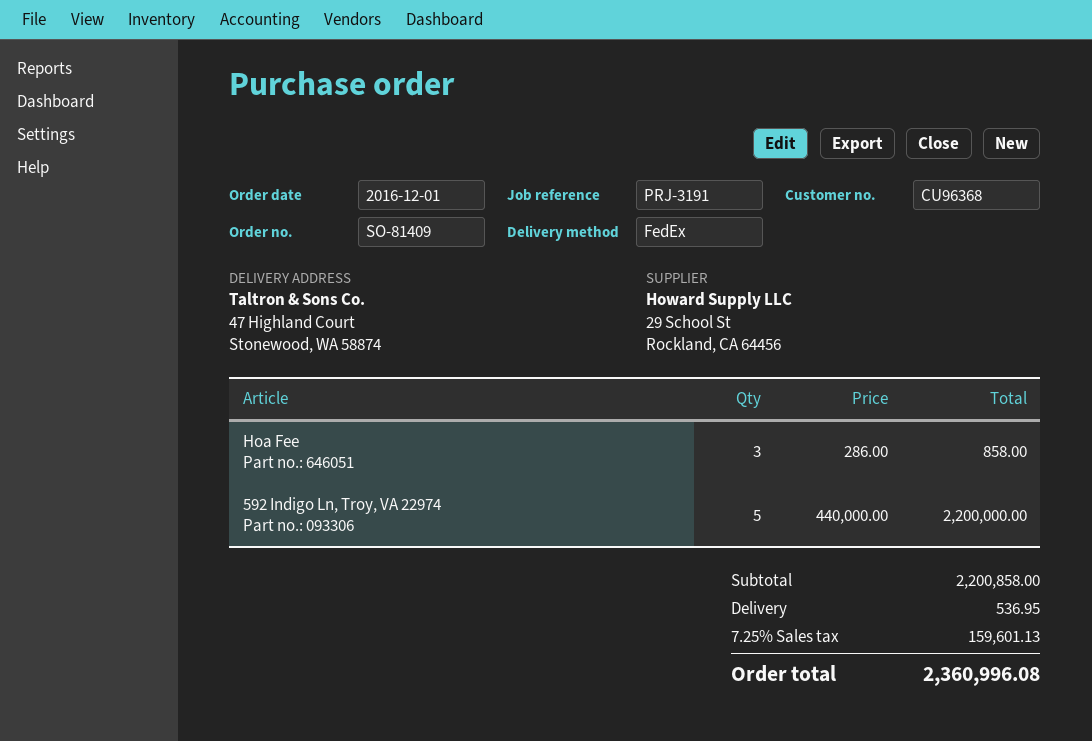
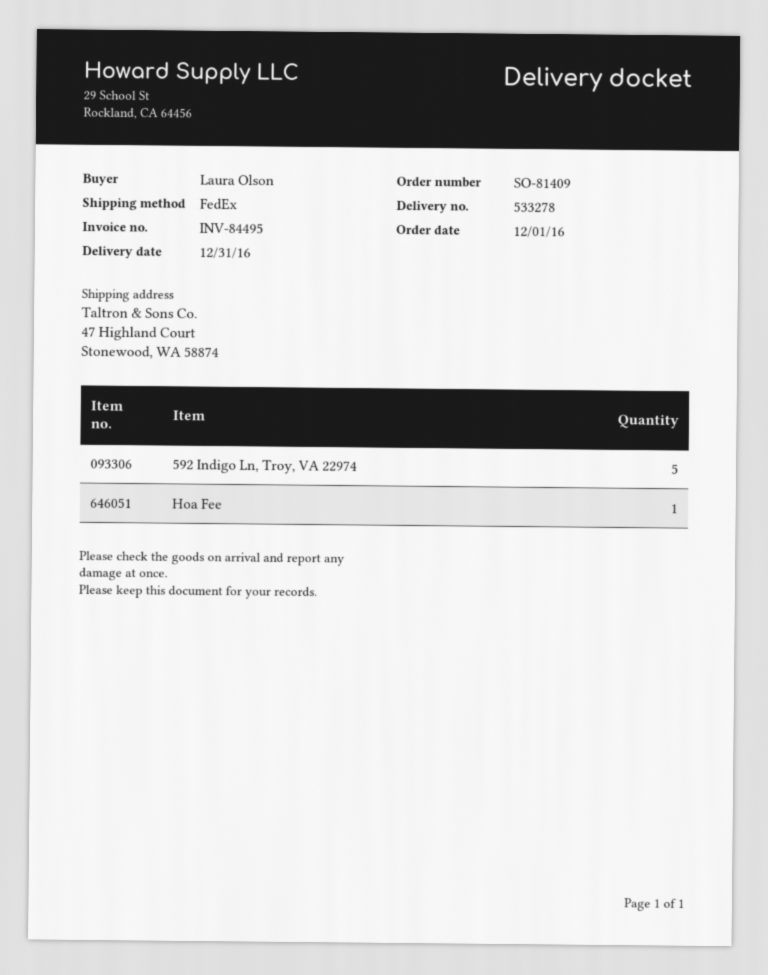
Hoa Fee: 3 -> 1

